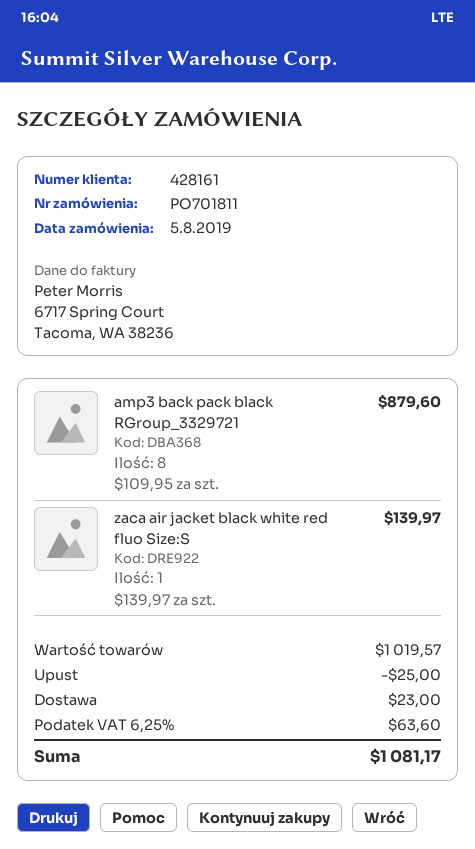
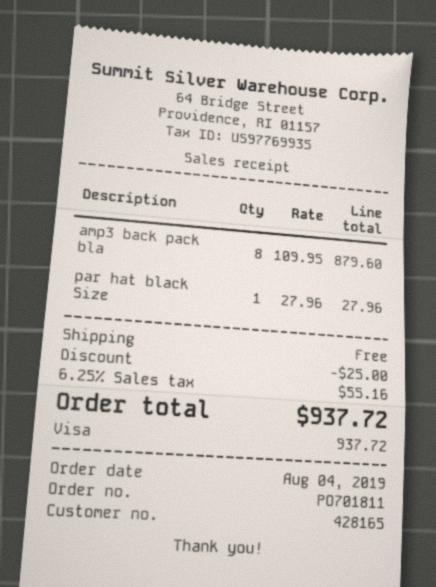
order date: 2019-08-05 -> 2019-08-04
customer number: 428161 -> 428165
zaca air jacket black white red fluo Size:S: 1 x 139.97 = 139.97 -> none
par hat black Size: none -> 1 x 27.96 = 27.96
shipping: 23.00 -> 0.00
tax: 6.25% = 63.60 -> 6.25% = 55.16
total: 1081.17 -> 937.72

